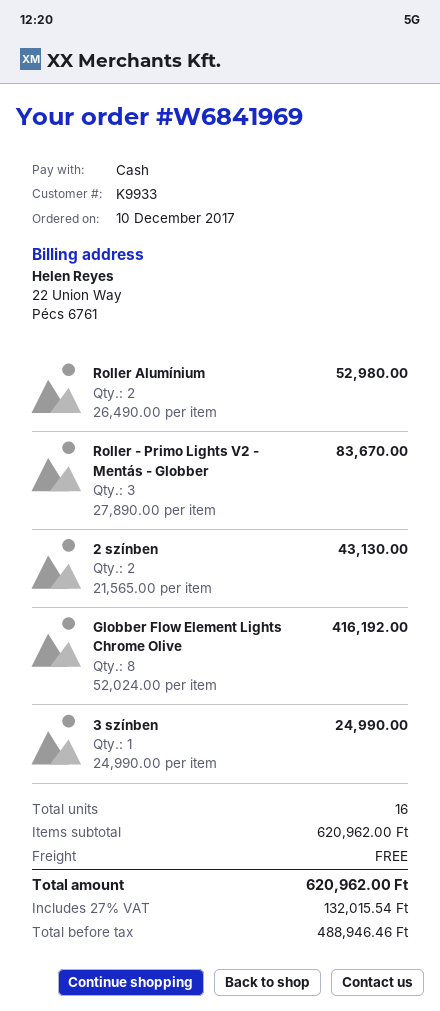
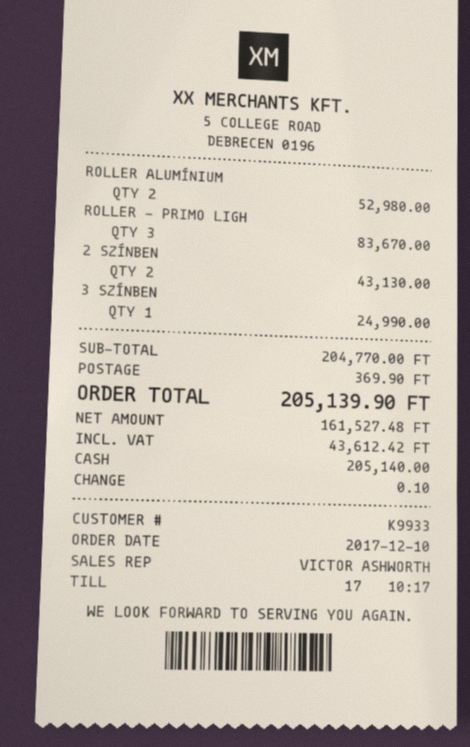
Globber Flow Element Lights Chrome Olive: 8 for 416192.00 -> none
subtotal: 620962.00 -> 204770.00
shipping: 0.00 -> 369.90
net: 488946.46 -> 161527.48
tax: 132015.54 -> 43612.42
total: 620962.00 -> 205139.90

